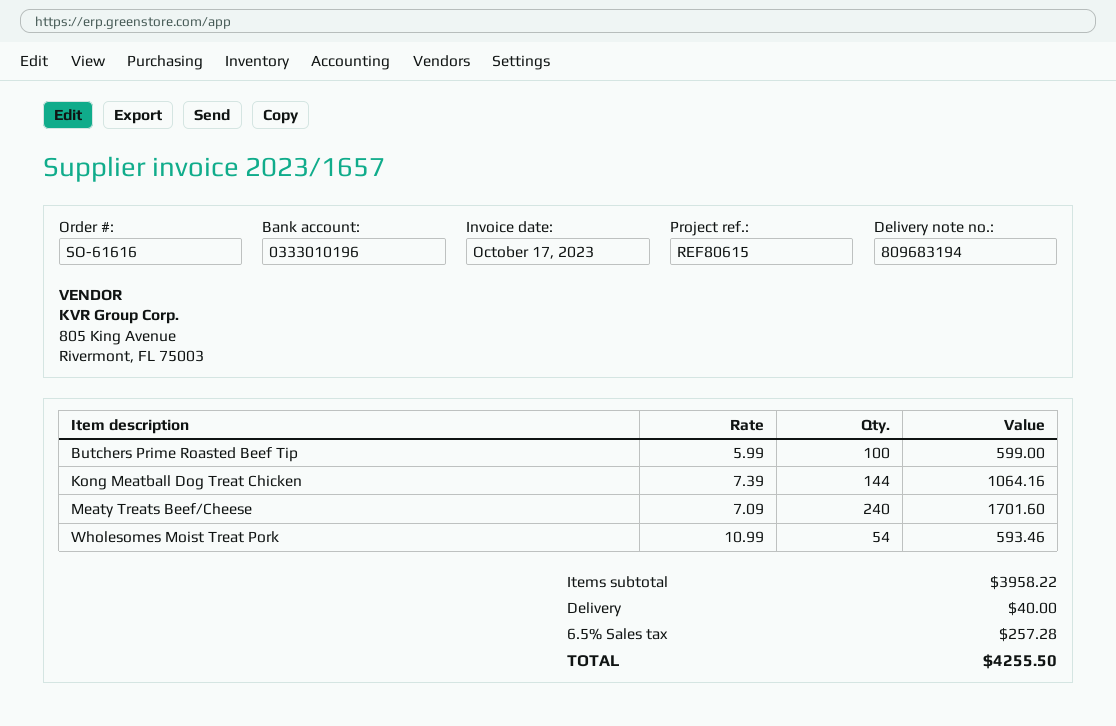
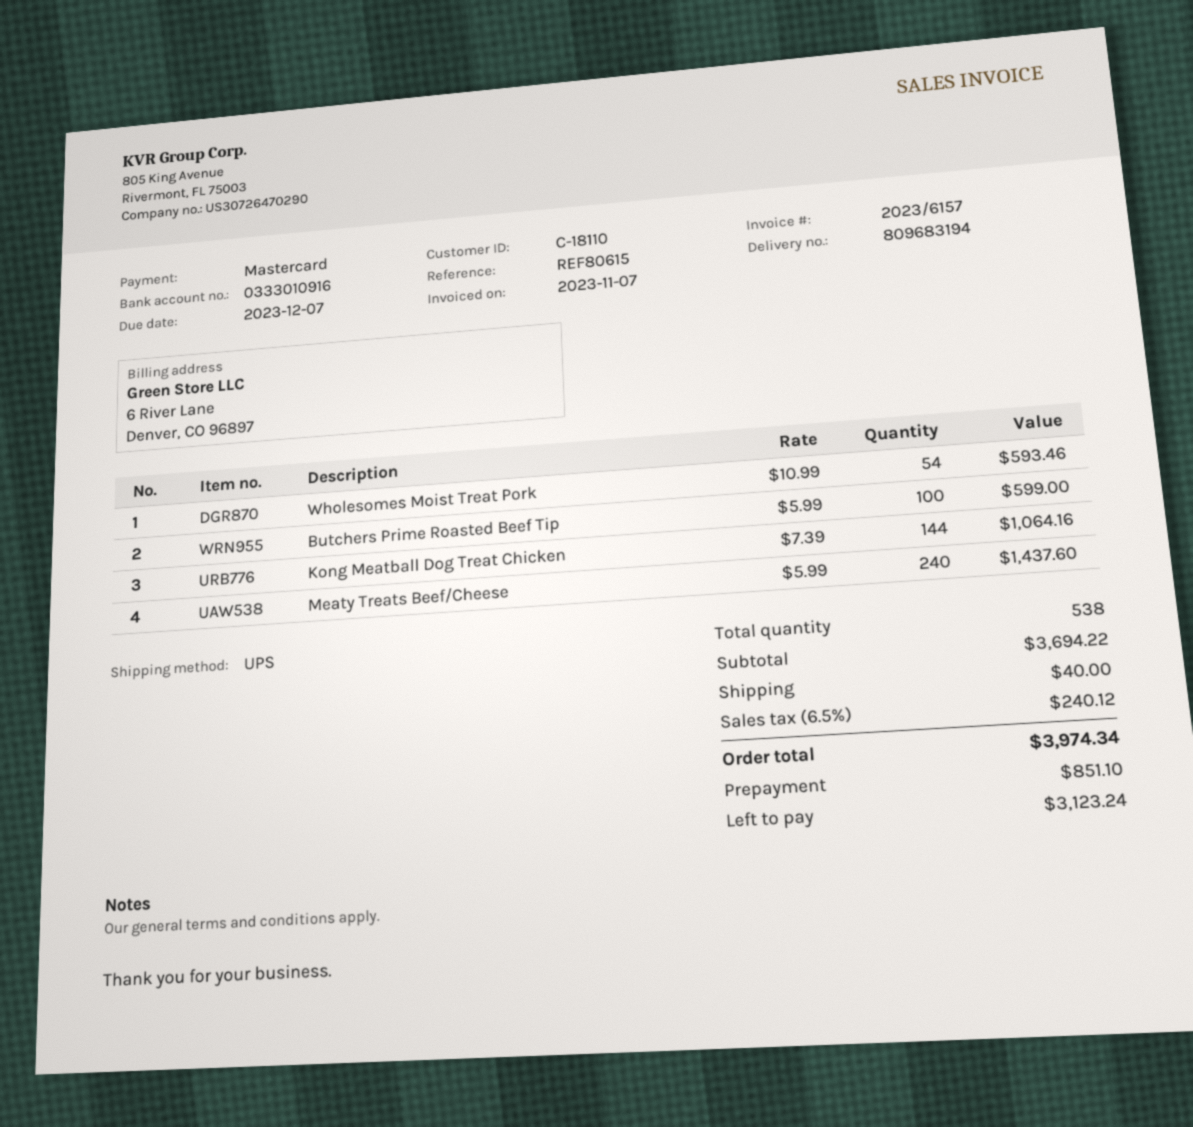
invoice number: 2023/1657 -> 2023/6157
invoice date: 2023-10-17 -> 2023-11-07
bank account: 0333010196 -> 0333010916
Meaty Treats Beef/Cheese: 240 x 7.09 = 1701.60 -> 240 x 5.99 = 1437.60
subtotal: 3958.22 -> 3694.22
tax: 6.5% = 257.28 -> 6.5% = 240.12
total: 4255.50 -> 3974.34

